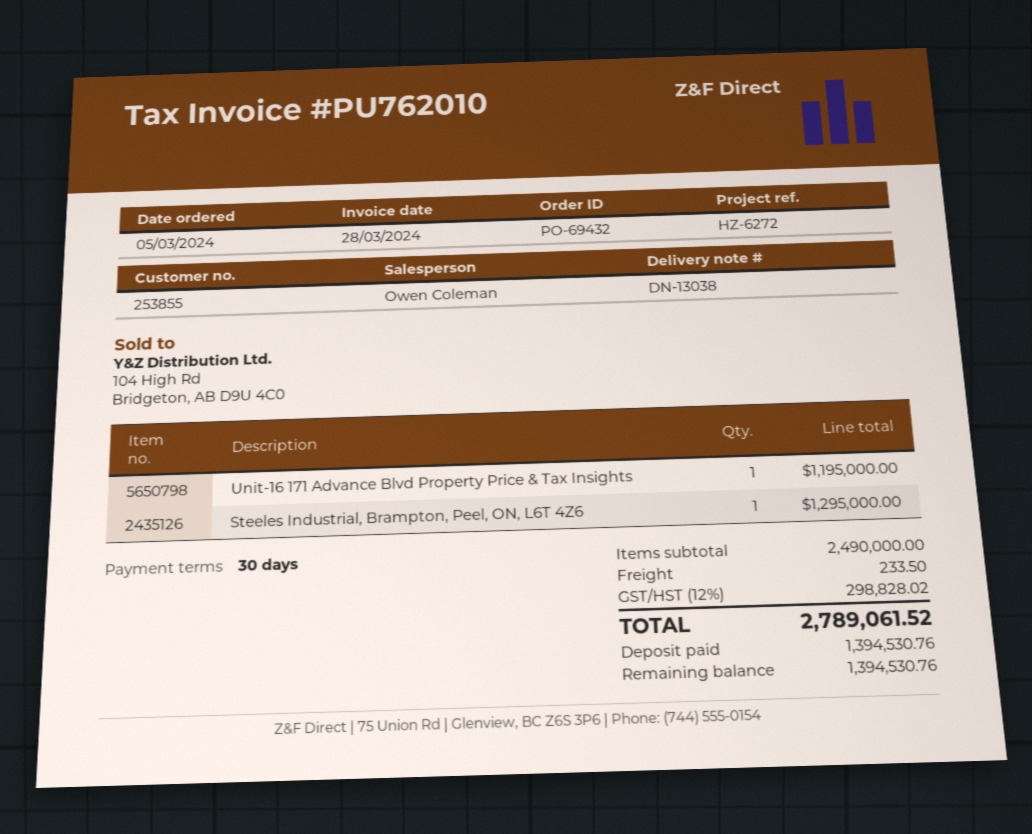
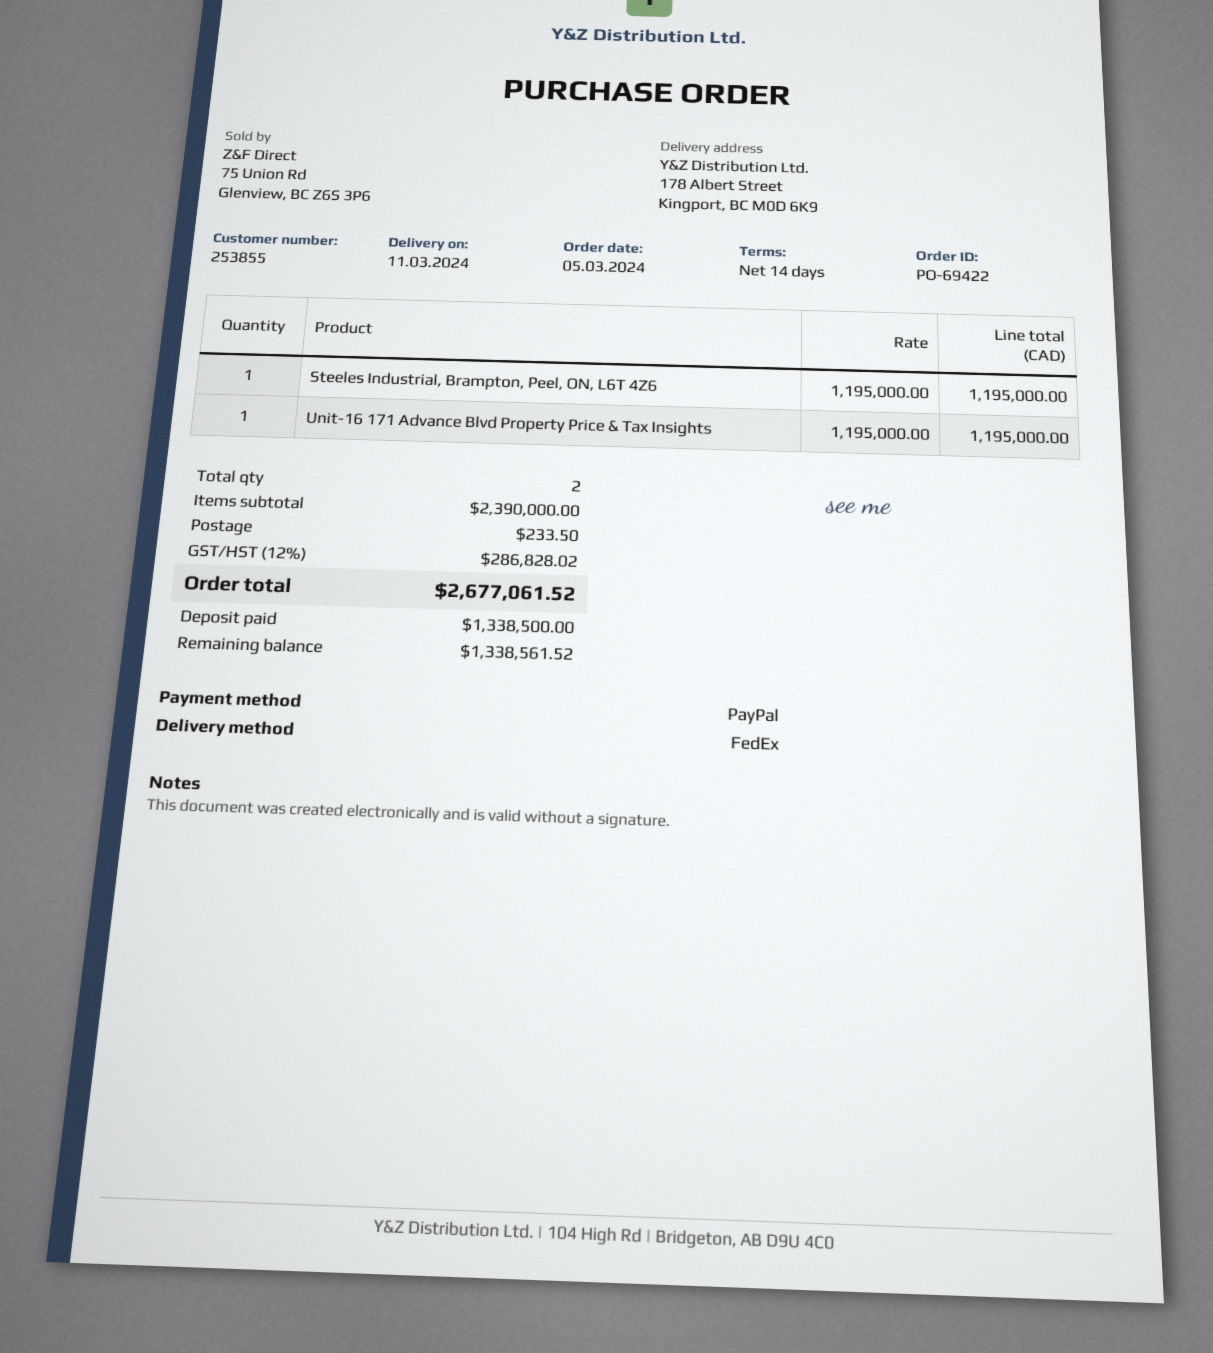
order number: PO-69432 -> PO-69422
payment terms: 30 days -> 14 days
Steeles Industrial, Brampton, Peel, ON, L6T 4Z6: 1 for 1295000.00 -> 1 for 1195000.00
subtotal: 2490000.00 -> 2390000.00
tax: 12% = 298828.02 -> 12% = 286828.02
total: 2789061.52 -> 2677061.52
deposit: 1394530.76 -> 1338500.00
balance: 1394530.76 -> 1338561.52

